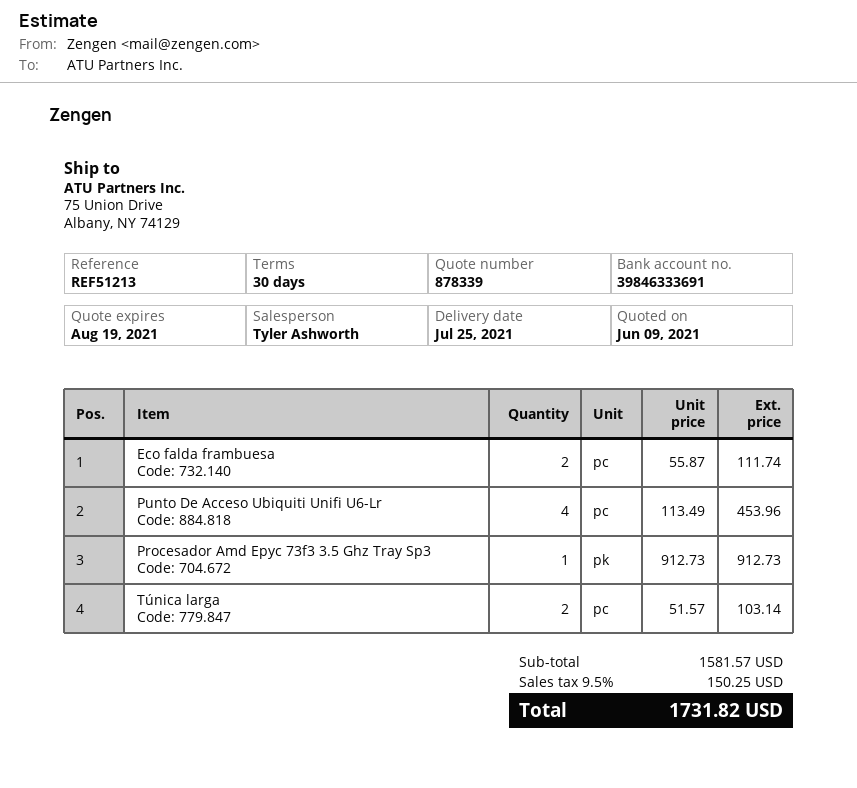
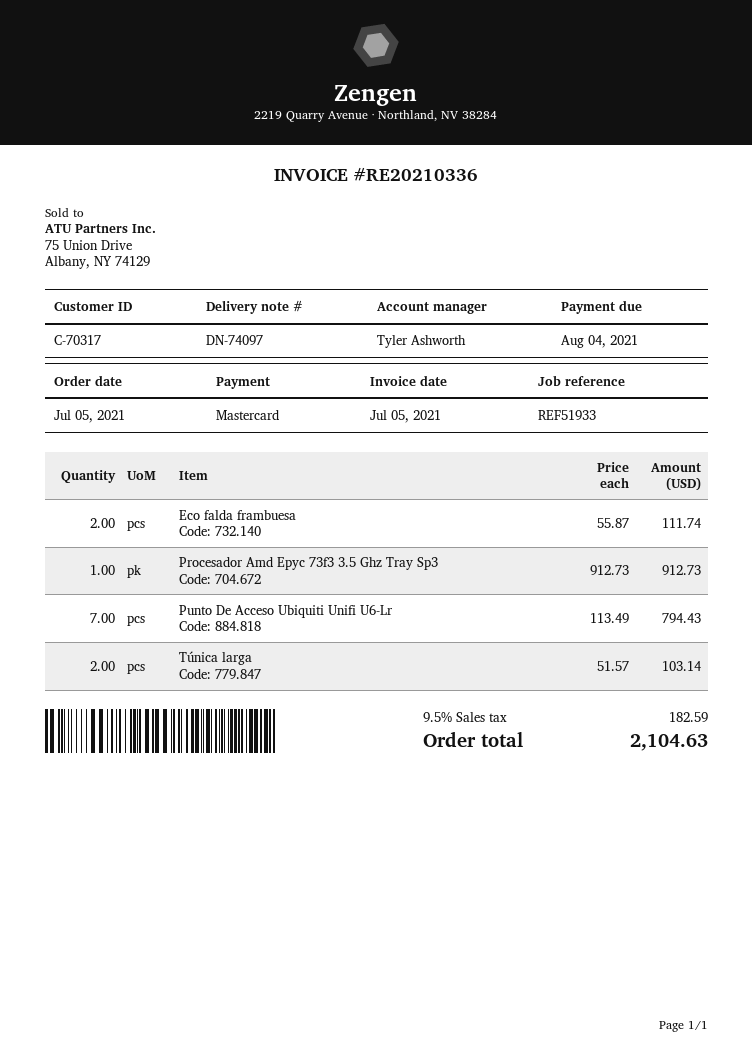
reference: REF51213 -> REF51933
Punto De Acceso Ubiquiti Unifi U6-Lr: 4 x 113.49 = 453.96 -> 7 x 113.49 = 794.43
tax: 9.5% = 150.25 -> 9.5% = 182.59
total: 1731.82 -> 2104.63

